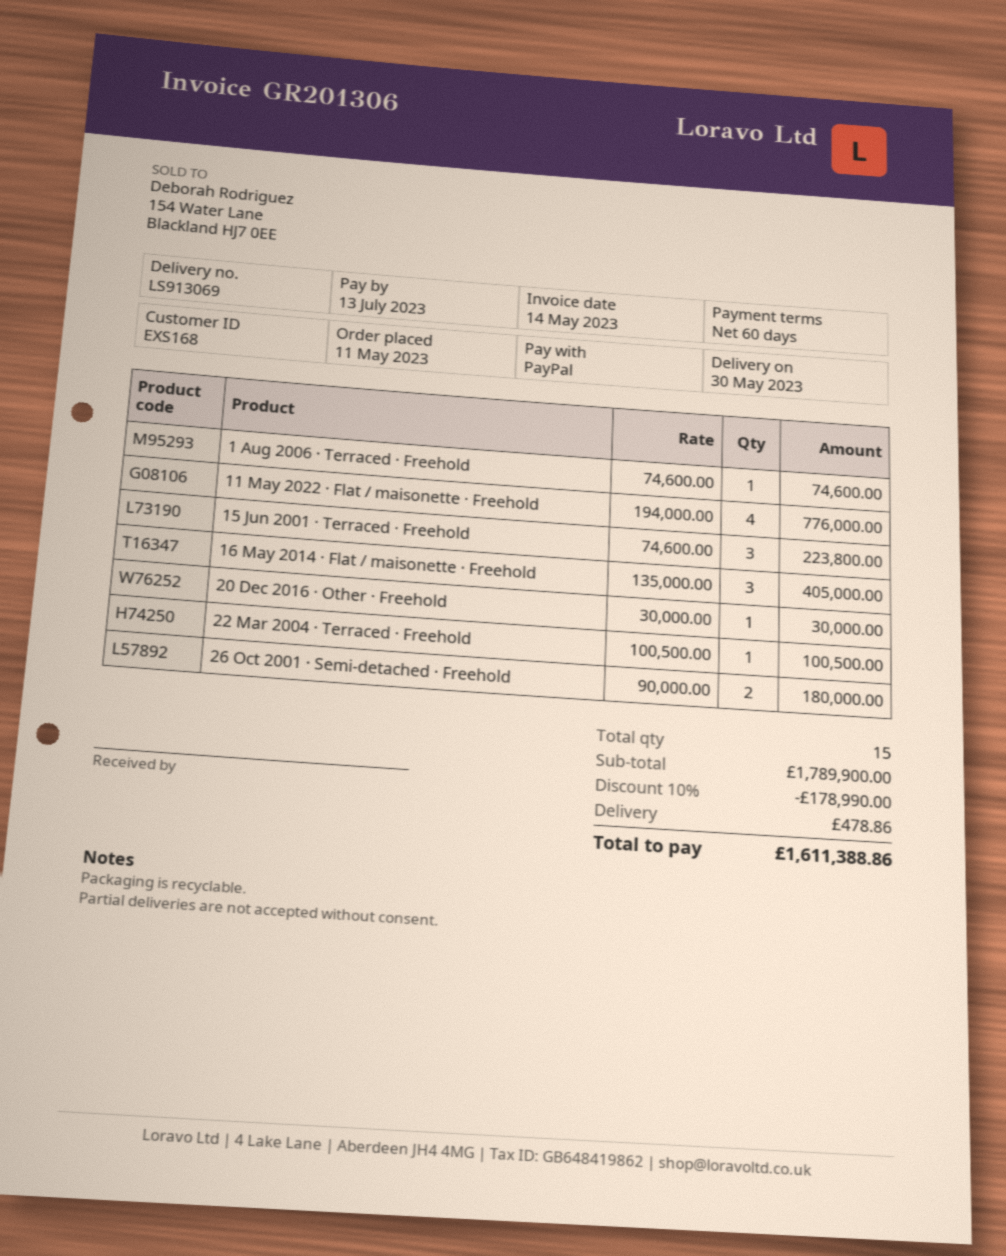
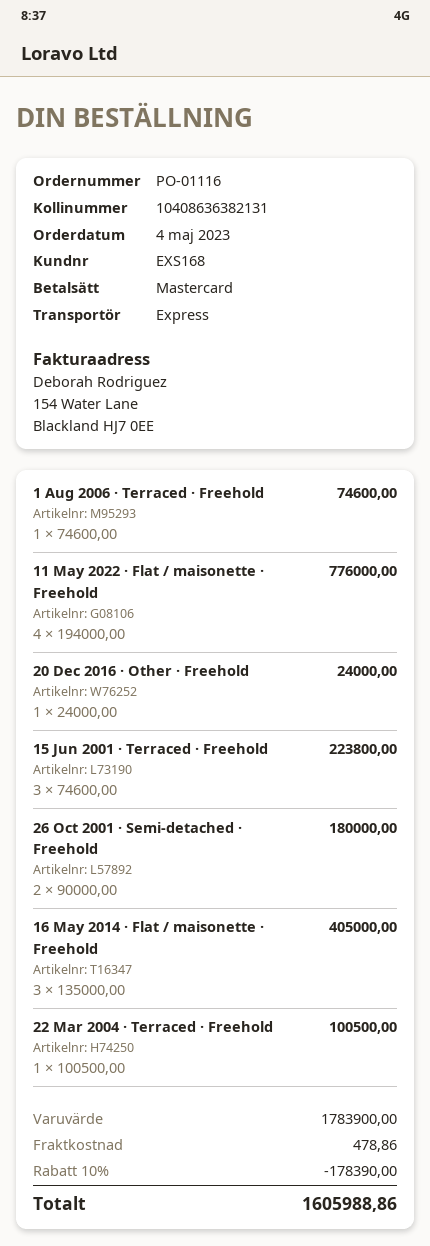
order date: 2023-05-11 -> 2023-05-04
payment method: PayPal -> Mastercard
20 Dec 2016 · Other · Freehold: 1 x 30000.00 = 30000.00 -> 1 x 24000.00 = 24000.00
subtotal: 1789900.00 -> 1783900.00
discount: 10% = 178990.00 -> 10% = 178390.00
total: 1611388.86 -> 1605988.86

